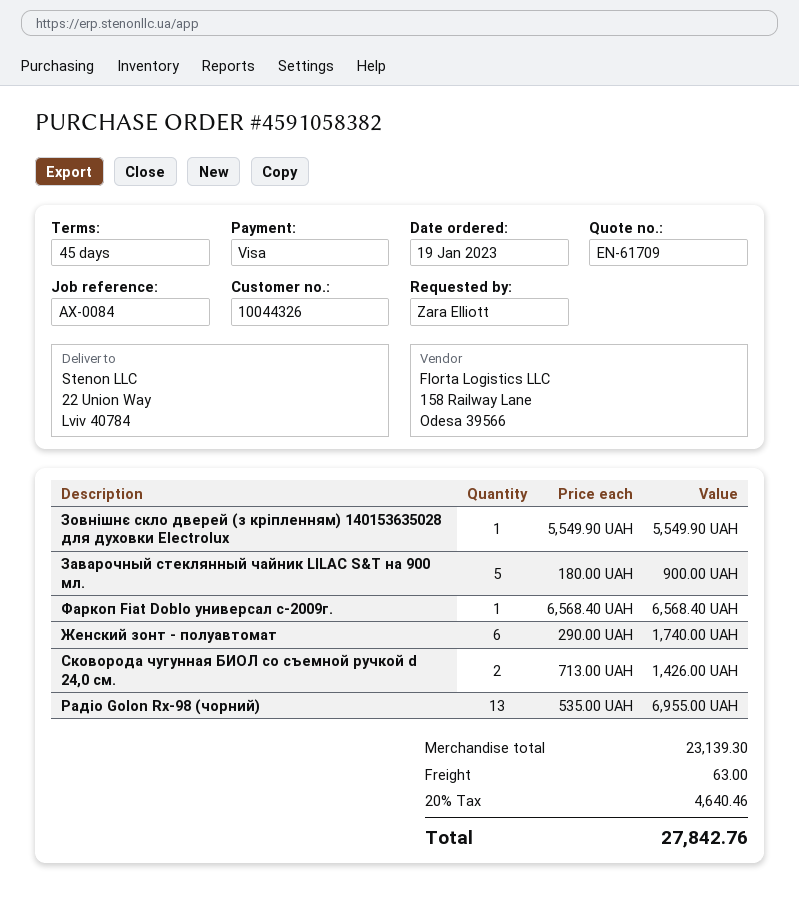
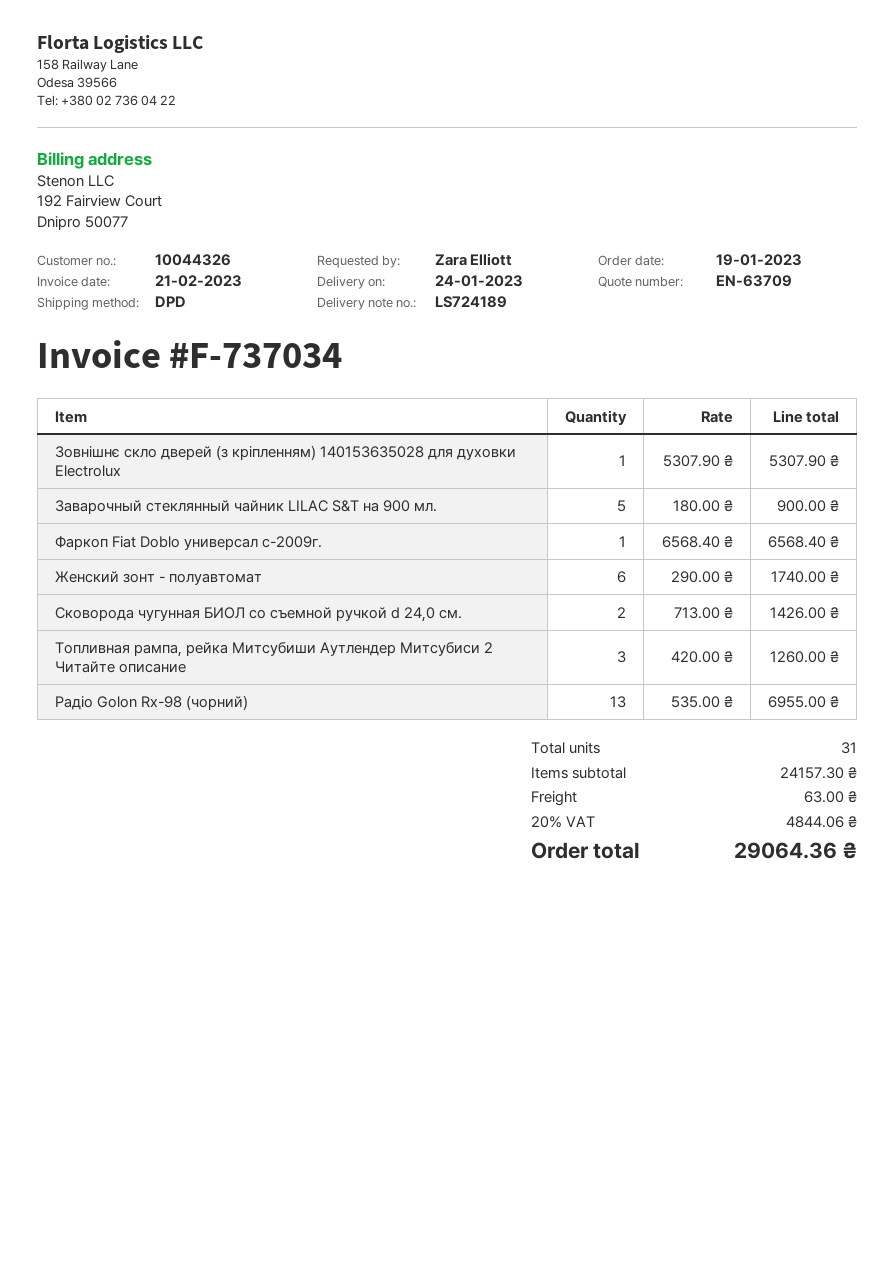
quote number: EN-61709 -> EN-63709
Зовнішнє скло дверей (з кріпленням) 140153635028 для духовки Electrolux: 1 x 5549.90 = 5549.90 -> 1 x 5307.90 = 5307.90
Топливная рампа, рейка Митсубиши Аутлендер Митсубиси 2 Читайте описание: none -> 3 x 420.00 = 1260.00
subtotal: 23139.30 -> 24157.30
tax: 20% = 4640.46 -> 20% = 4844.06
total: 27842.76 -> 29064.36

